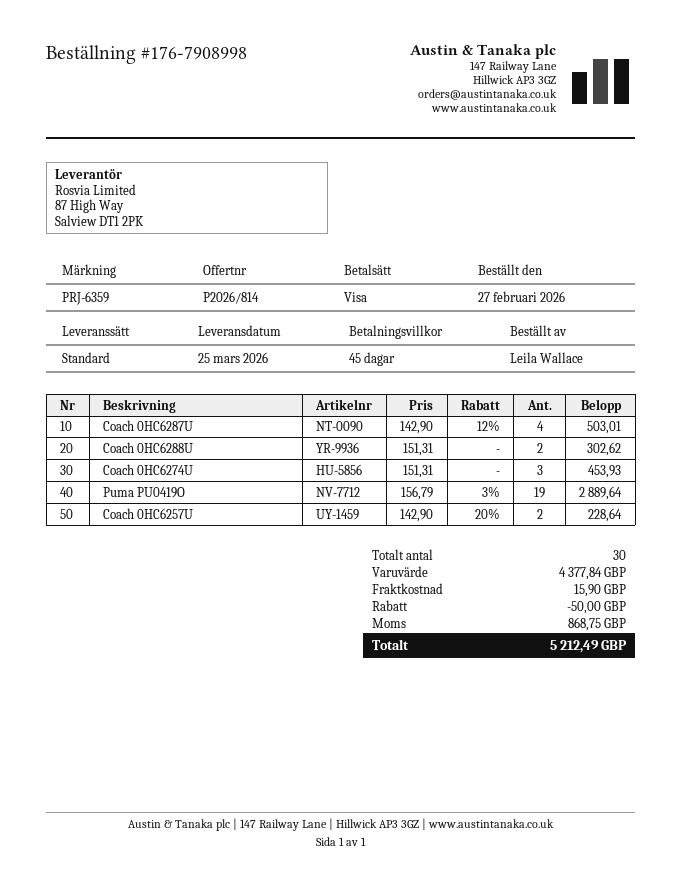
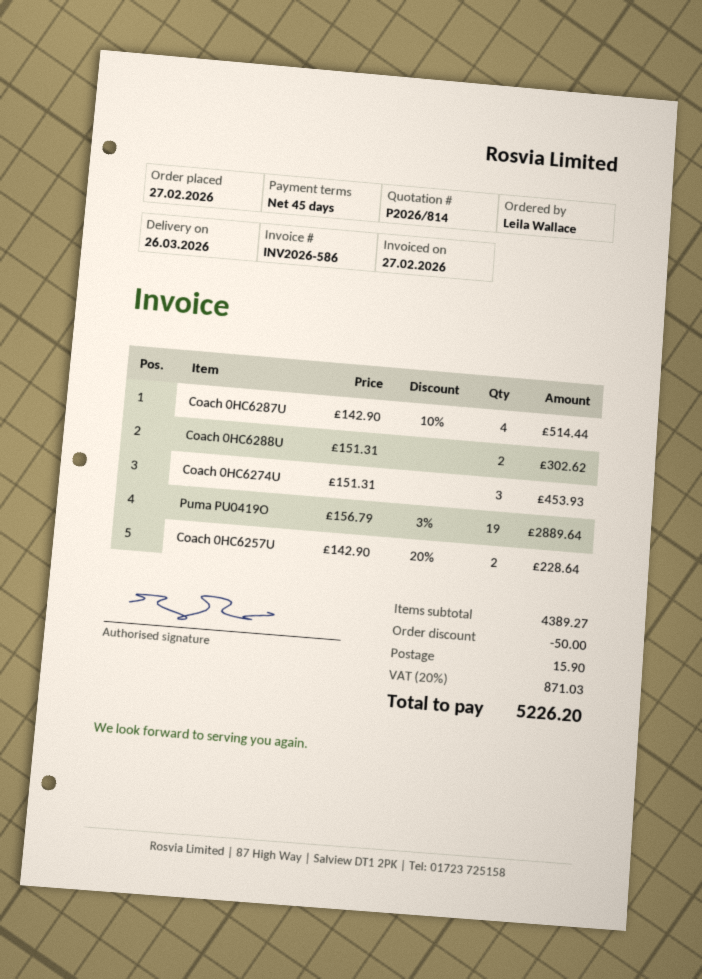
delivery date: 2026-03-25 -> 2026-03-26
Coach 0HC6287U: 4 x 142.90 - 12% = 503.01 -> 4 x 142.90 - 10% = 514.44
subtotal: 4377.84 -> 4389.27
tax: 868.75 -> 871.03
total: 5212.49 -> 5226.20

